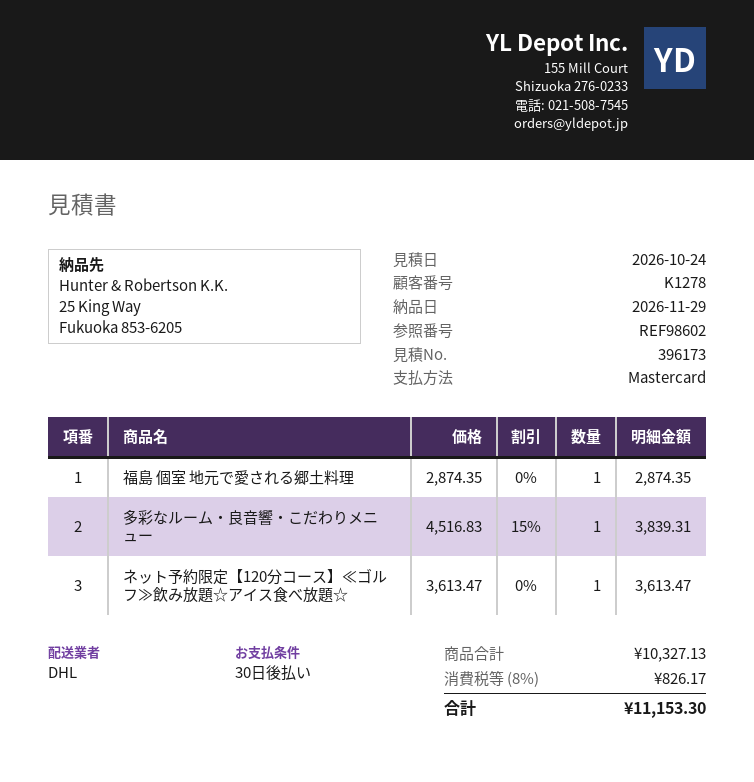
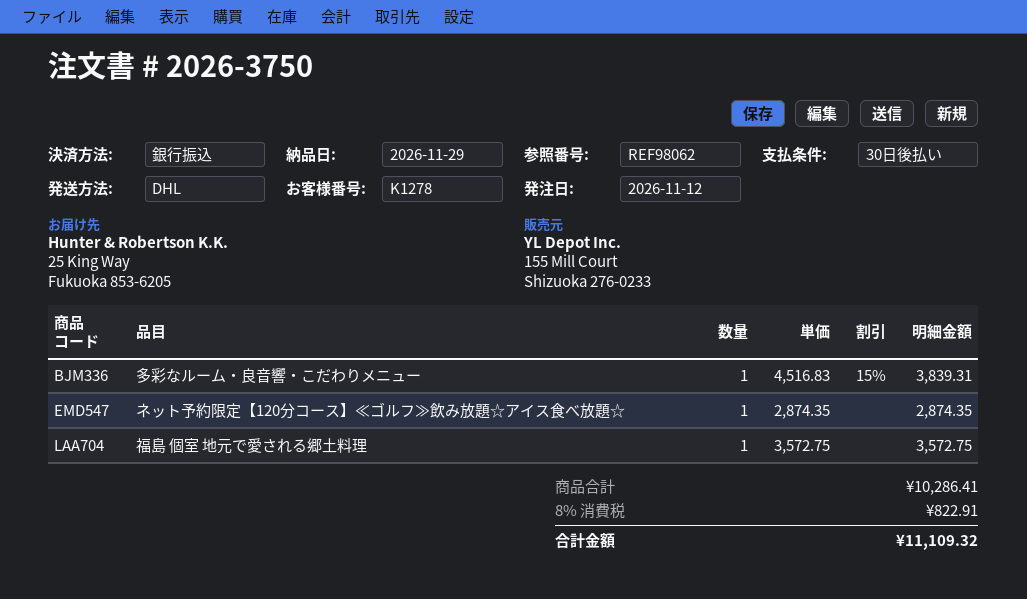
reference: REF98602 -> REF98062
payment method: Mastercard -> bank transfer
福島 個室 地元で愛される郷土料理: 1 x 2874.35 = 2874.35 -> 1 x 3572.75 = 3572.75
ネット予約限定【120分コース】≪ゴルフ≫飲み放題☆アイス食べ放題☆: 1 x 3613.47 = 3613.47 -> 1 x 2874.35 = 2874.35
subtotal: 10327.13 -> 10286.41
tax: 8% = 826.17 -> 8% = 822.91
total: 11153.30 -> 11109.32

